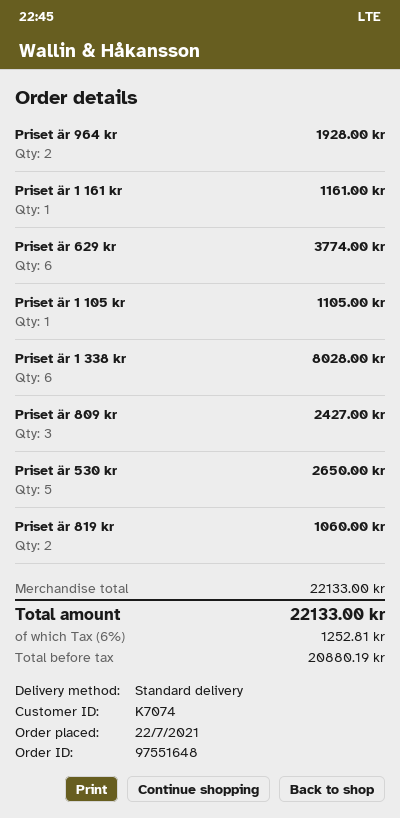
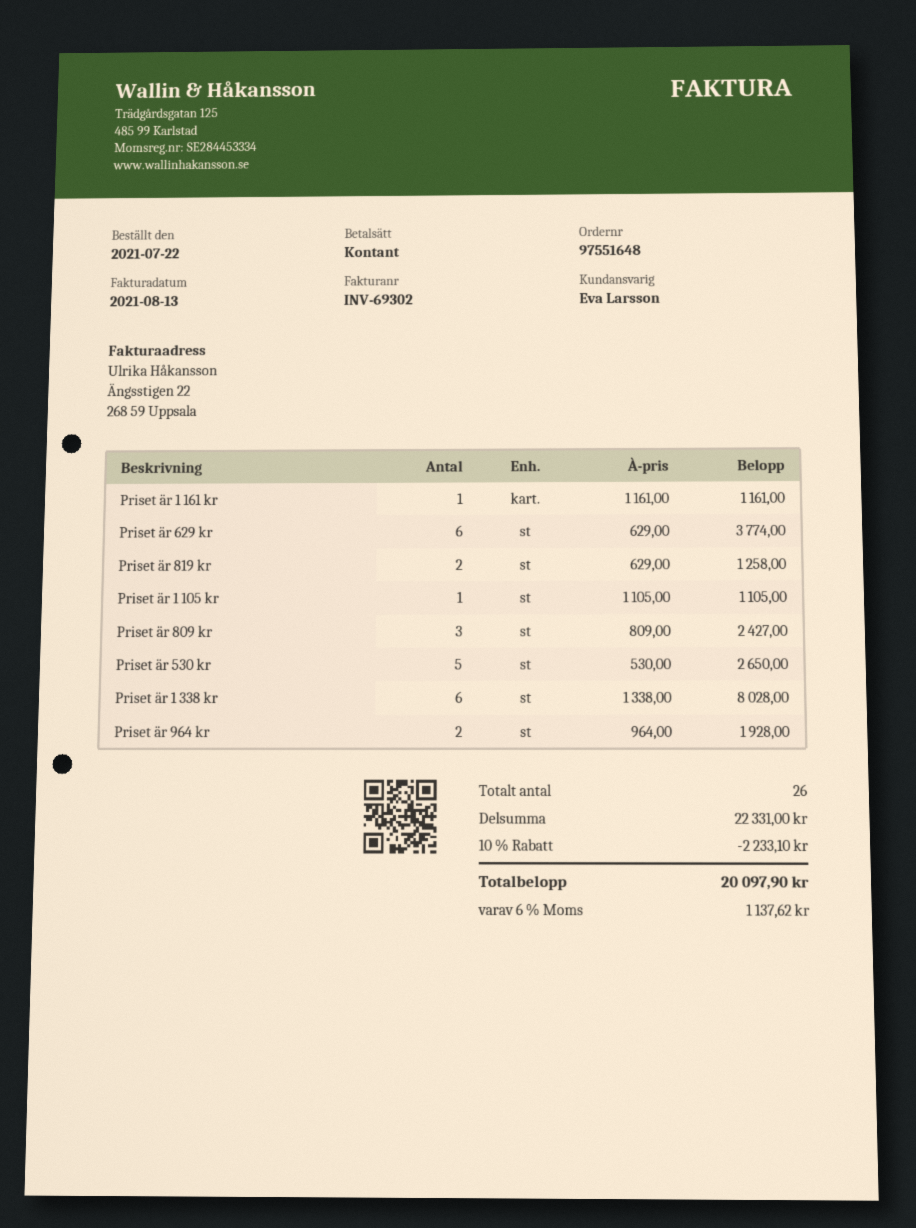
Priset är 819 kr: 2 for 1060.00 -> 2 for 1258.00
subtotal: 22133.00 -> 22331.00
discount: none -> 10% = 2233.10
tax: 6% = 1252.81 -> 6% = 1137.62
total: 22133.00 -> 20097.90

